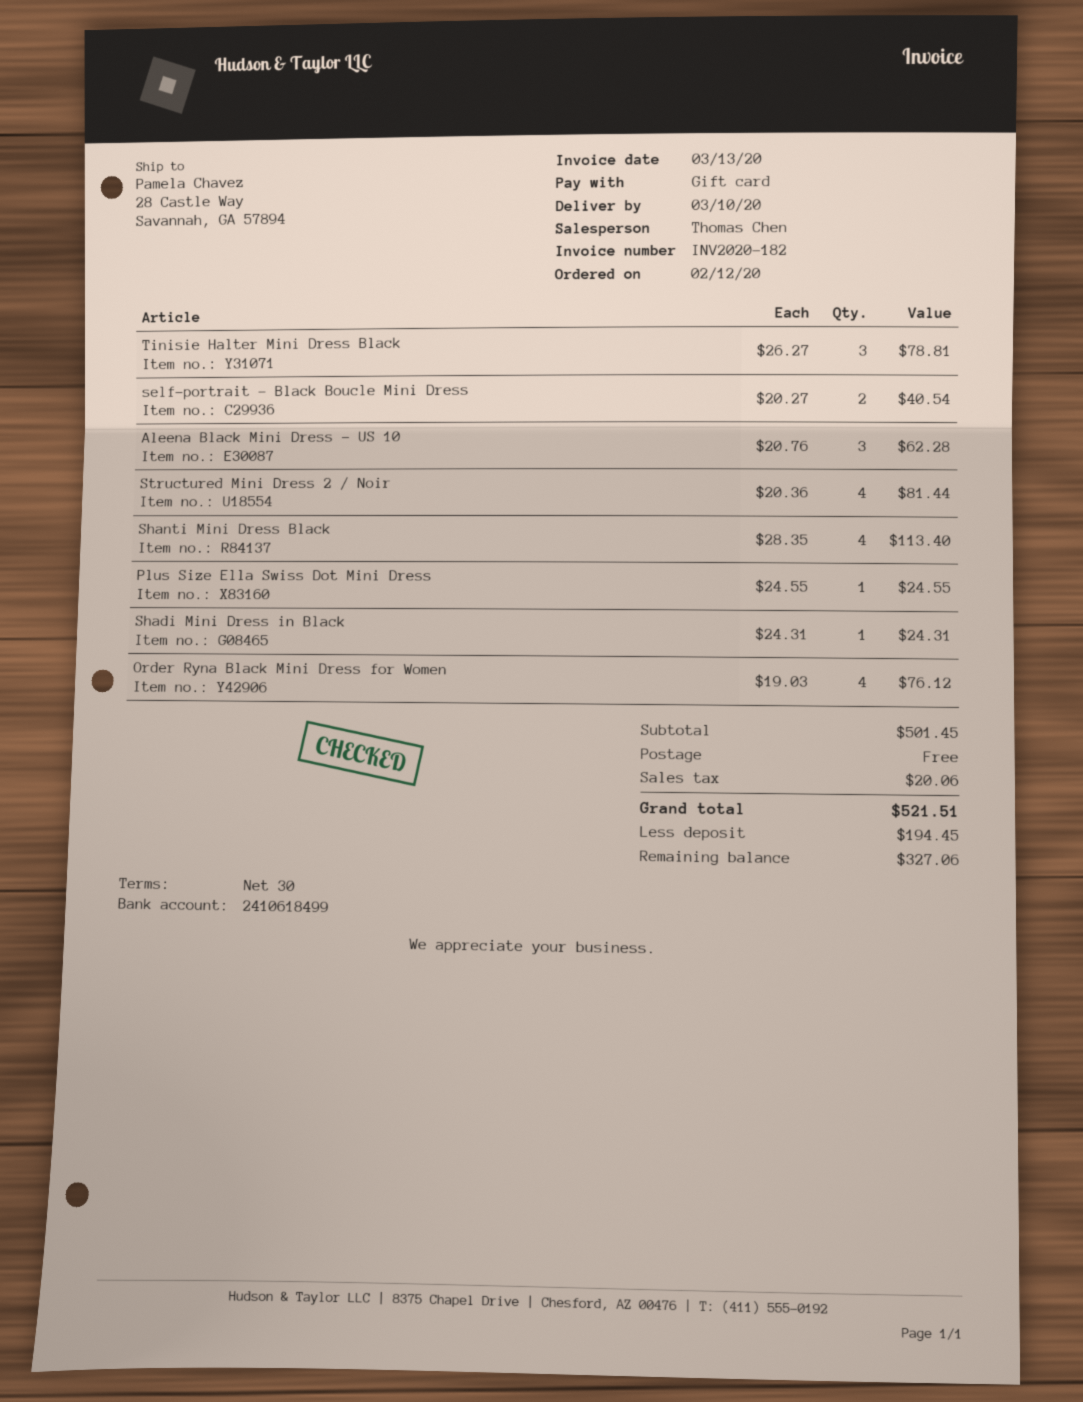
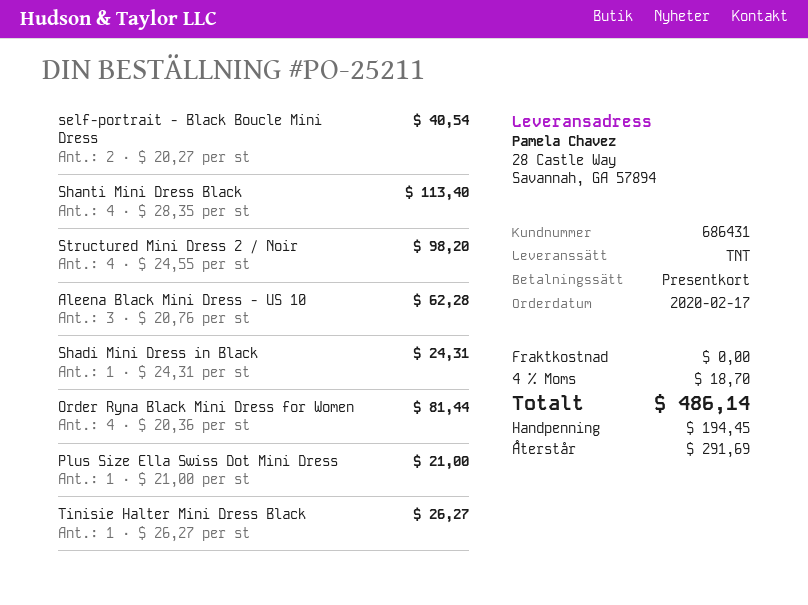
order date: 2020-02-12 -> 2020-02-17
Tinisie Halter Mini Dress Black: 3 x 26.27 = 78.81 -> 1 x 26.27 = 26.27
Structured Mini Dress 2 / Noir: 4 x 20.36 = 81.44 -> 4 x 24.55 = 98.20
Plus Size Ella Swiss Dot Mini Dress: 1 x 24.55 = 24.55 -> 1 x 21.00 = 21.00
Order Ryna Black Mini Dress for Women: 4 x 19.03 = 76.12 -> 4 x 20.36 = 81.44
tax: 20.06 -> 18.70
total: 521.51 -> 486.14
balance: 327.06 -> 291.69

